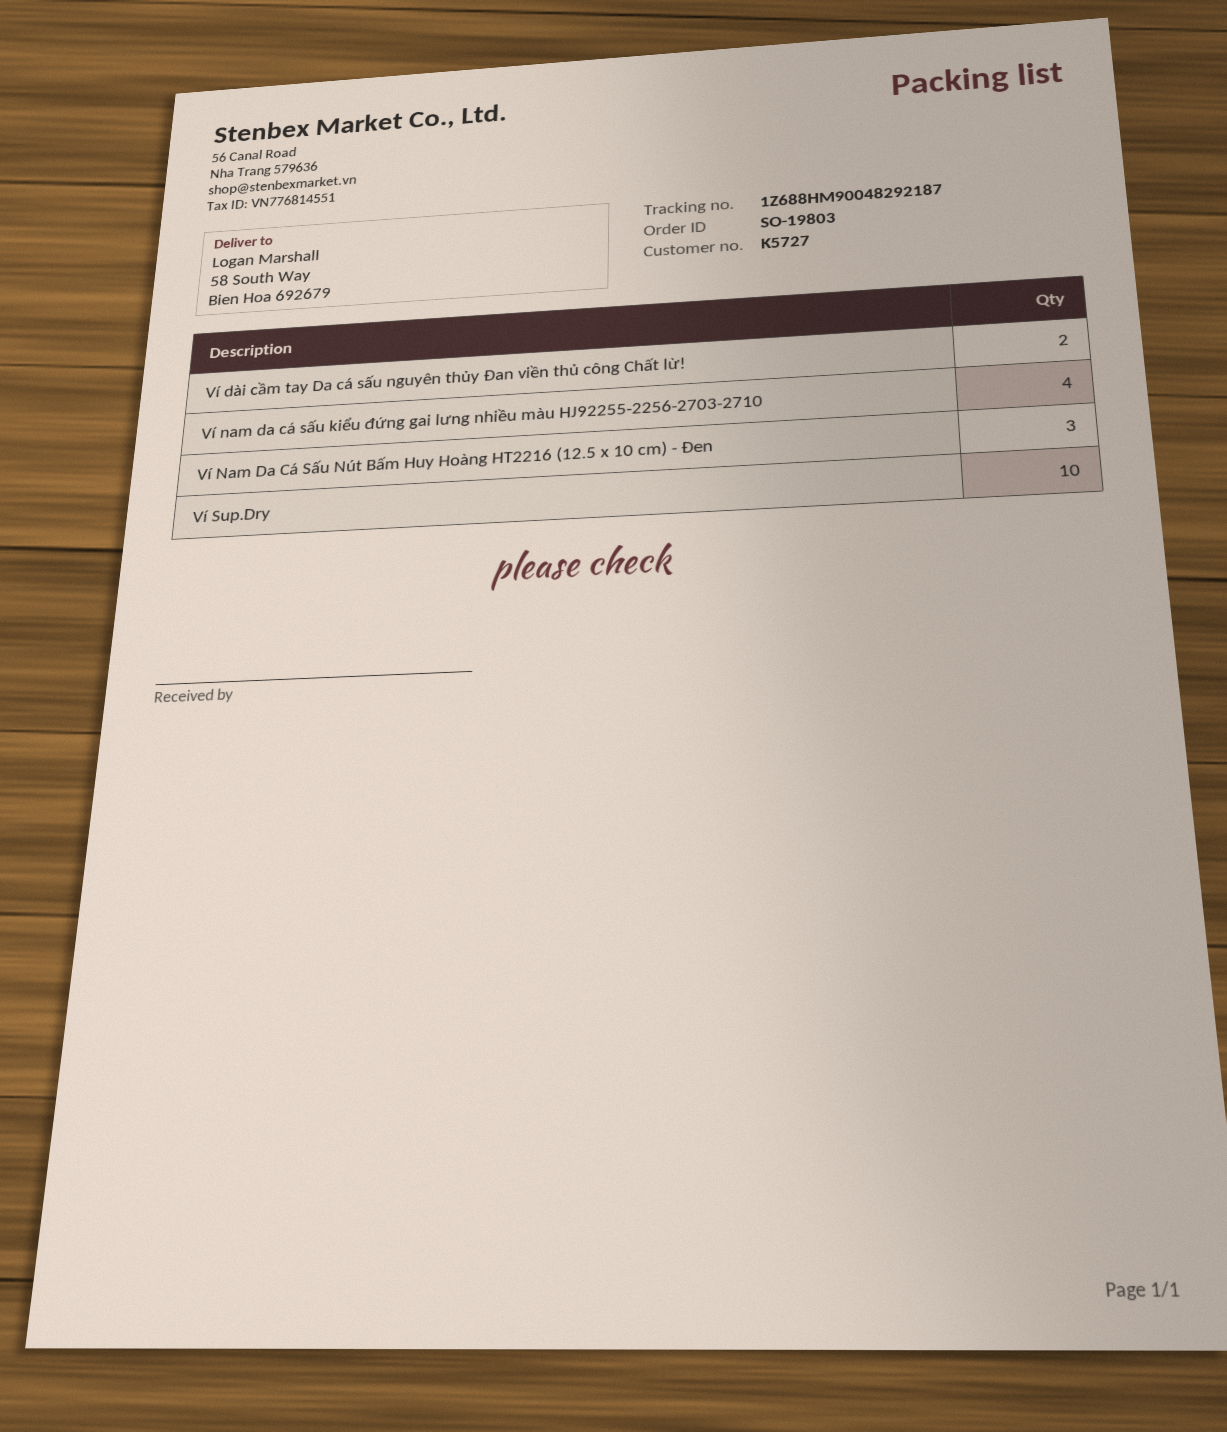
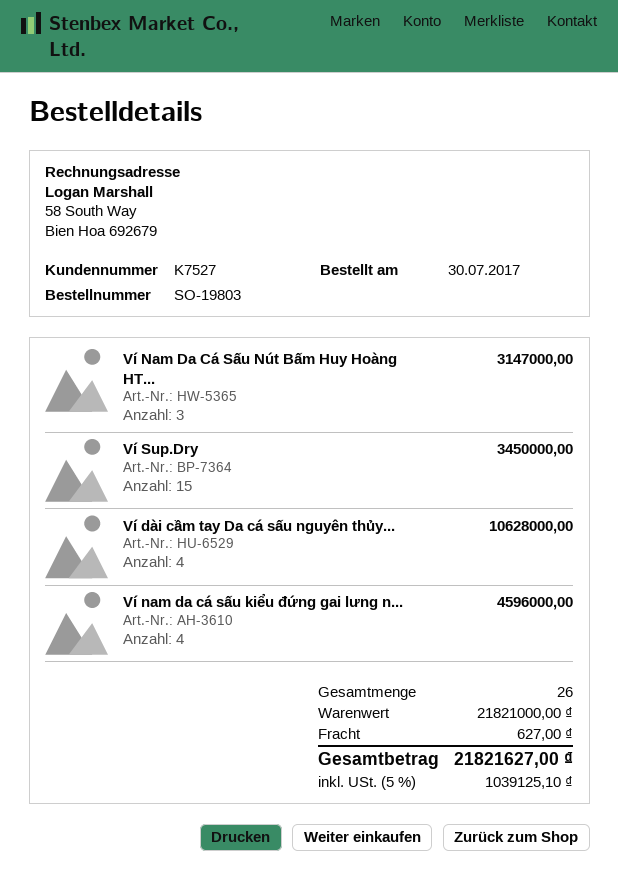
customer number: K5727 -> K7527
Ví dài cầm tay Da cá sấu nguyên thủy Đan viền thủ công Chất lừ!: 2 -> 4
Ví Sup.Dry: 10 -> 15

